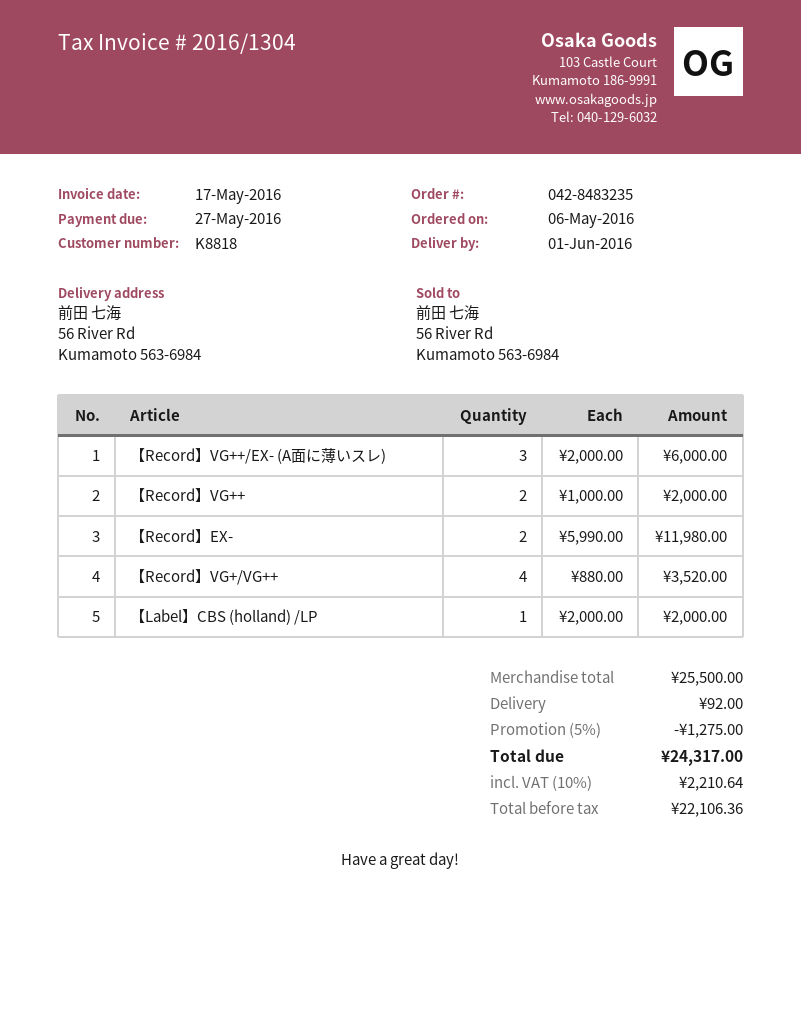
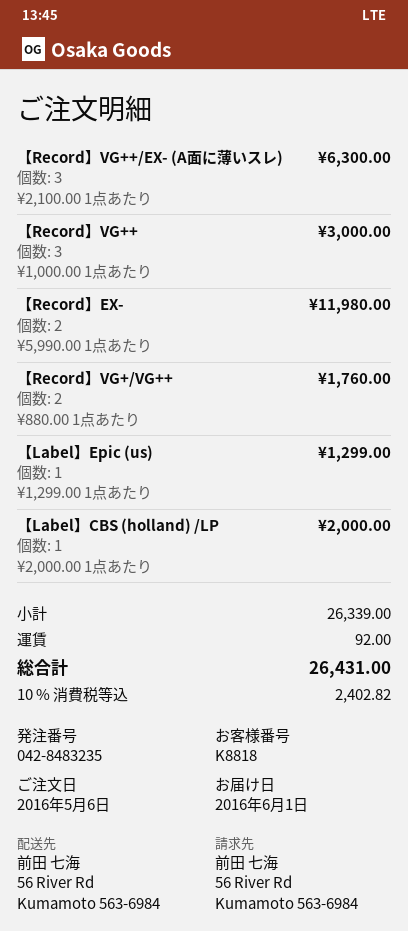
【Record】VG++/EX- (A面に薄いスレ): 3 x 2000.00 = 6000.00 -> 3 x 2100.00 = 6300.00
【Record】VG++: 2 x 1000.00 = 2000.00 -> 3 x 1000.00 = 3000.00
【Record】VG+/VG++: 4 x 880.00 = 3520.00 -> 2 x 880.00 = 1760.00
【Label】Epic (us): none -> 1 x 1299.00 = 1299.00
subtotal: 25500.00 -> 26339.00
discount: 5% = 1275.00 -> none
tax: 10% = 2210.64 -> 10% = 2402.82
total: 24317.00 -> 26431.00

